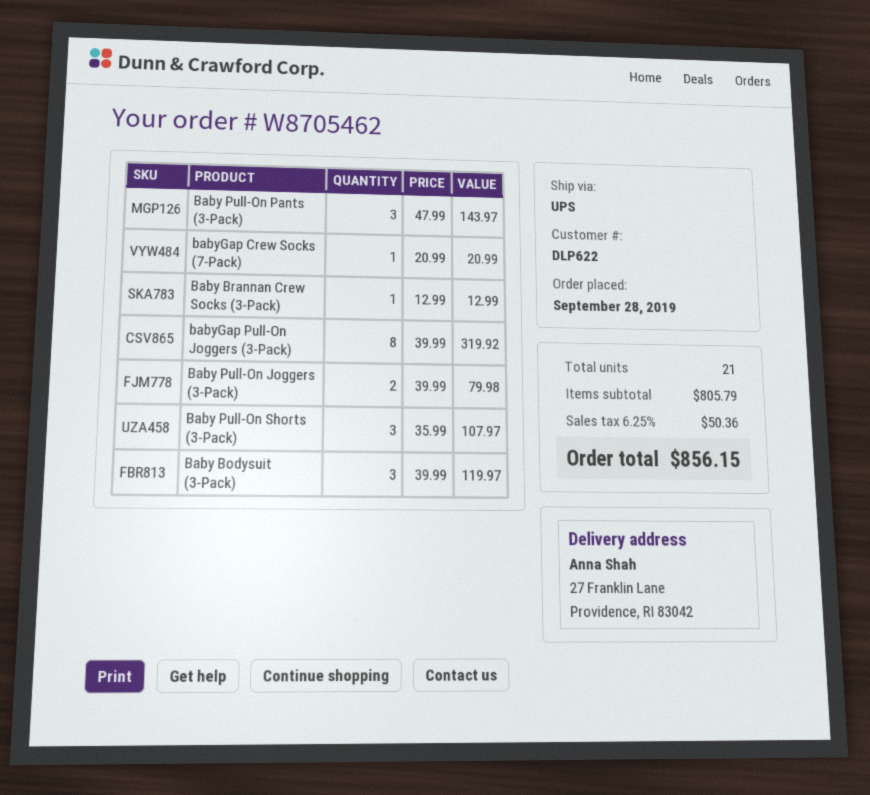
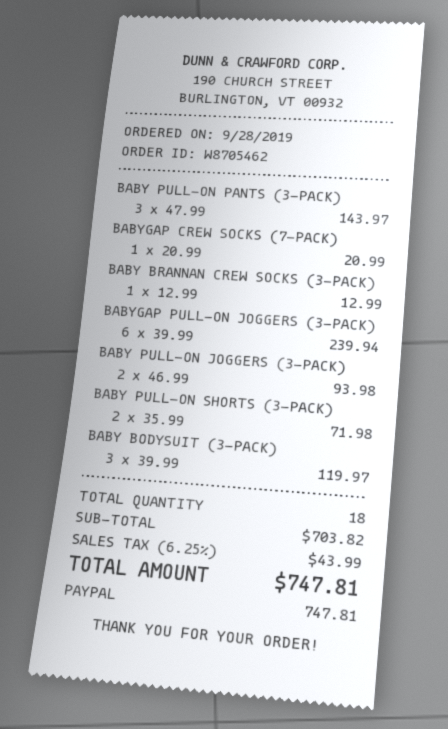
babyGap Pull-On Joggers (3-Pack): 8 x 39.99 = 319.92 -> 6 x 39.99 = 239.94
Baby Pull-On Joggers (3-Pack): 2 x 39.99 = 79.98 -> 2 x 46.99 = 93.98
Baby Pull-On Shorts (3-Pack): 3 x 35.99 = 107.97 -> 2 x 35.99 = 71.98
total quantity: 21 -> 18
subtotal: 805.79 -> 703.82
tax: 6.25% = 50.36 -> 6.25% = 43.99
total: 856.15 -> 747.81

